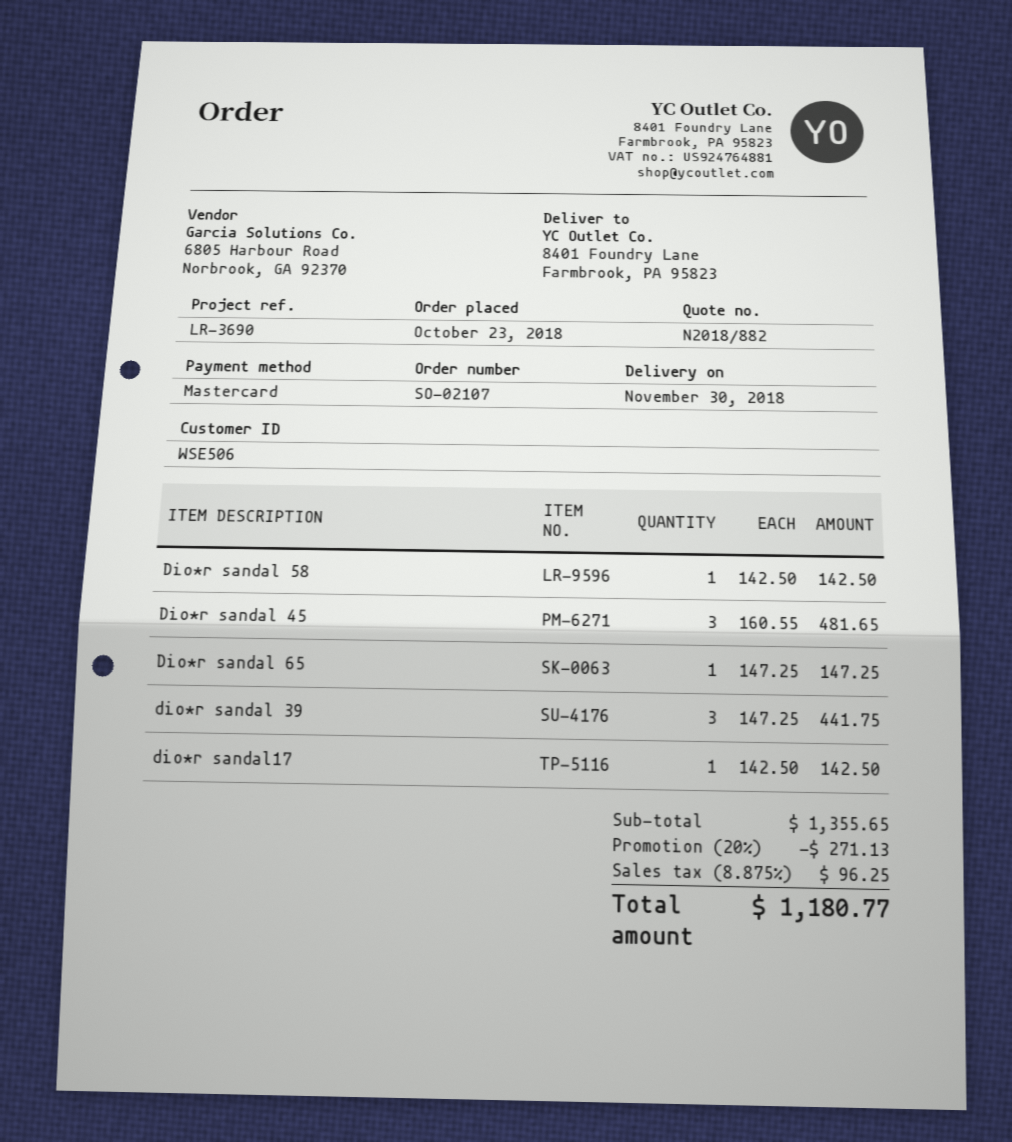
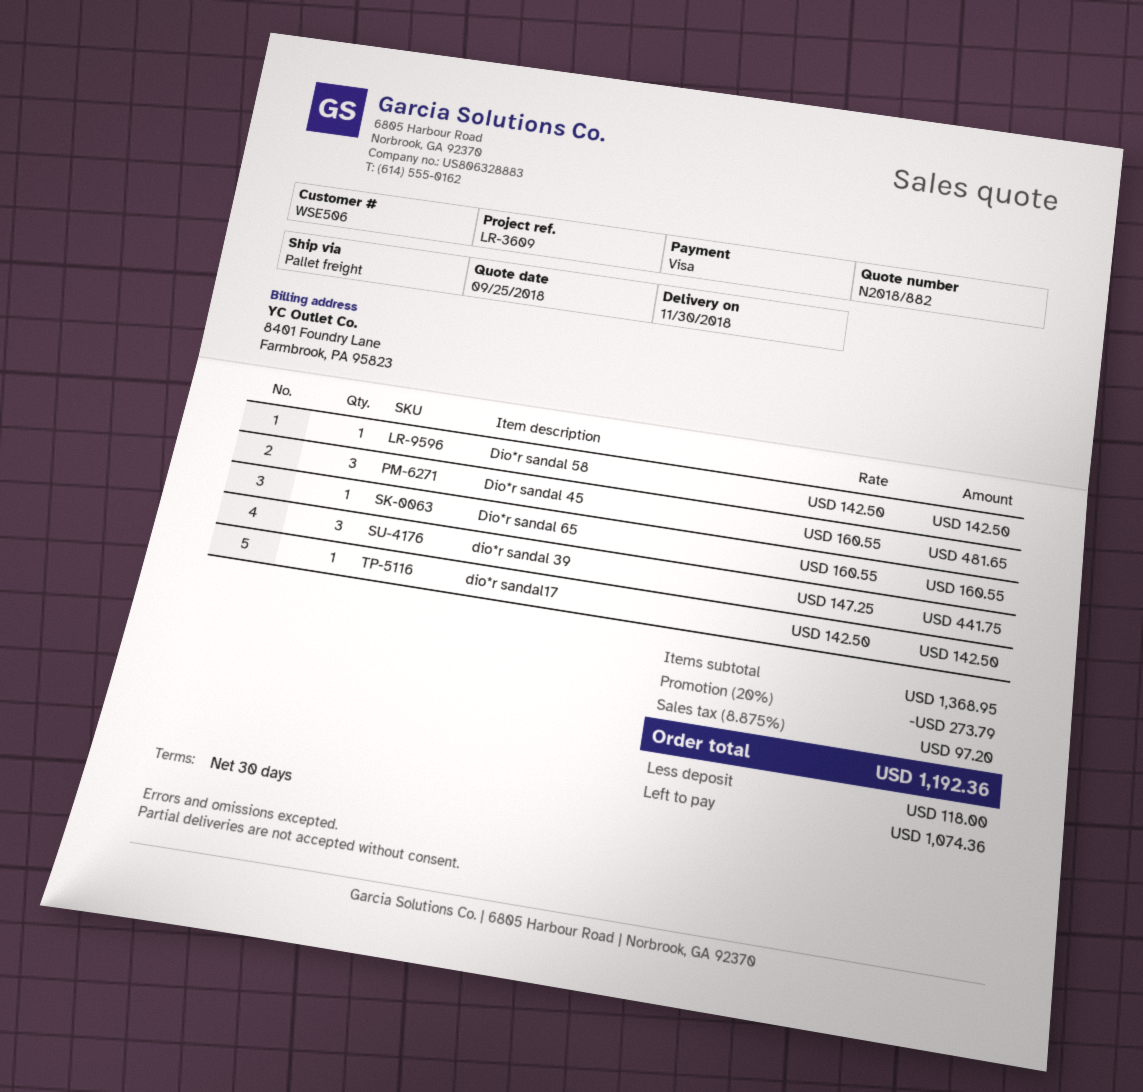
reference: LR-3690 -> LR-3609
payment method: Mastercard -> Visa
Dio*r sandal 65: 1 x 147.25 = 147.25 -> 1 x 160.55 = 160.55
subtotal: 1355.65 -> 1368.95
discount: 20% = 271.13 -> 20% = 273.79
tax: 8.875% = 96.25 -> 8.875% = 97.20
total: 1180.77 -> 1192.36

